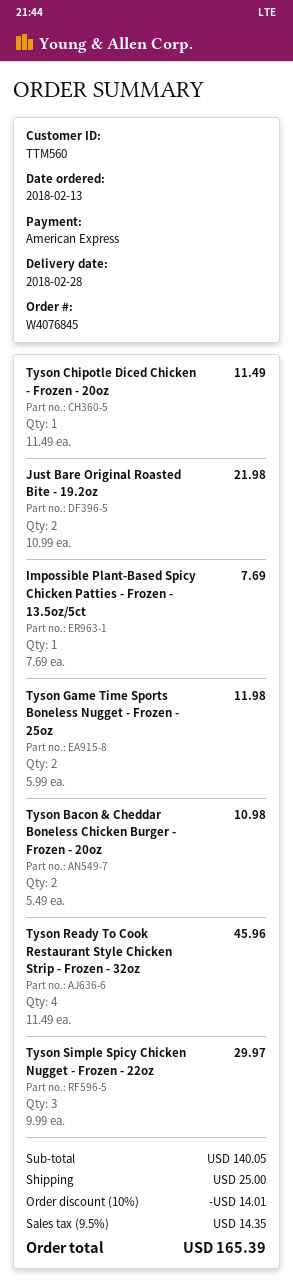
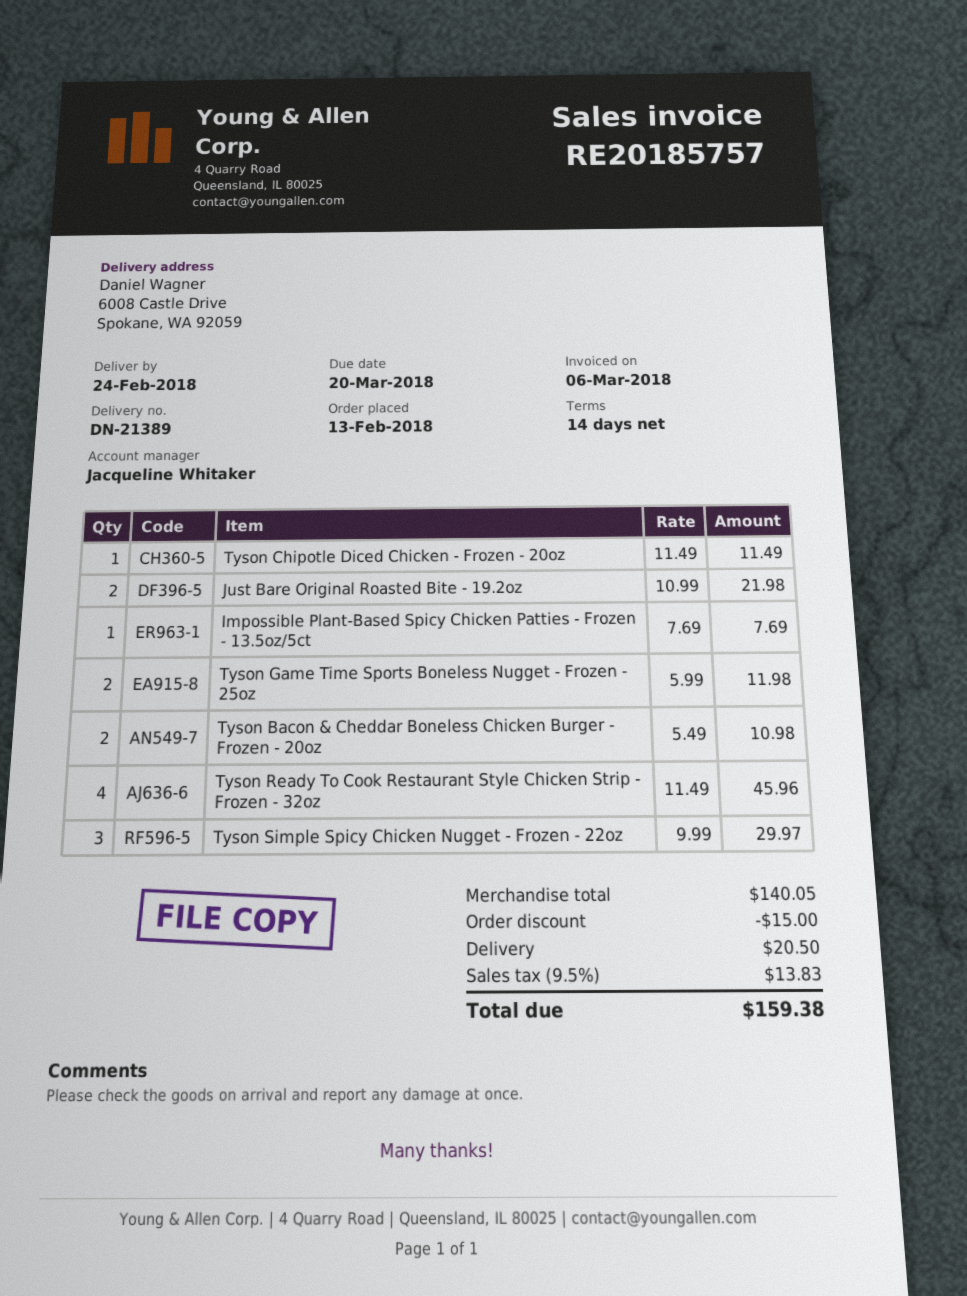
delivery date: 2018-02-28 -> 2018-02-24
discount: 14.01 -> 15.00
shipping: 25.00 -> 20.50
tax: 9.5% = 14.35 -> 9.5% = 13.83
total: 165.39 -> 159.38

